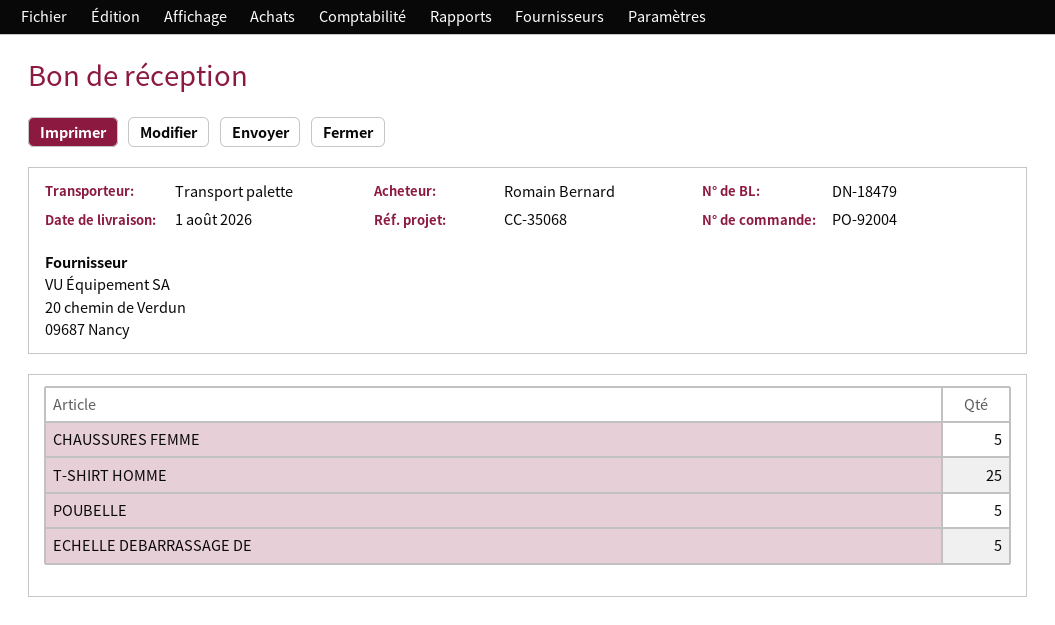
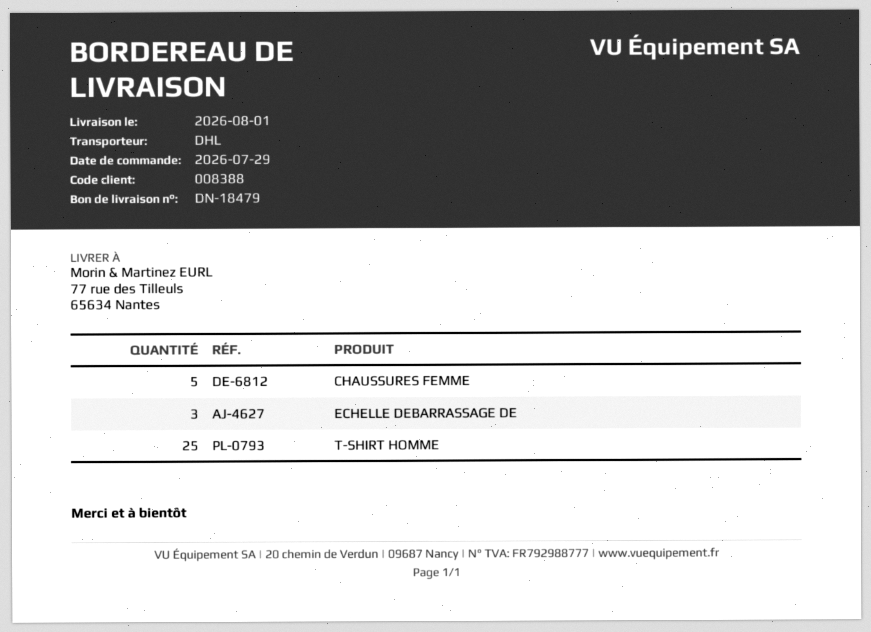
shipping method: pallet freight -> DHL
POUBELLE: 5 -> none
ECHELLE DEBARRASSAGE DE: 5 -> 3

